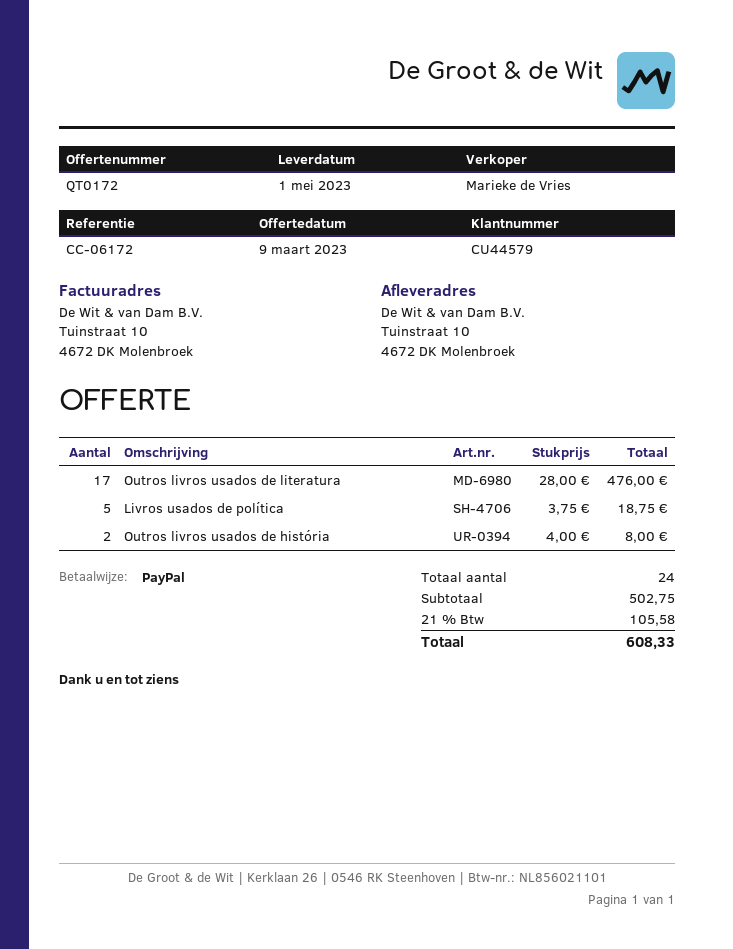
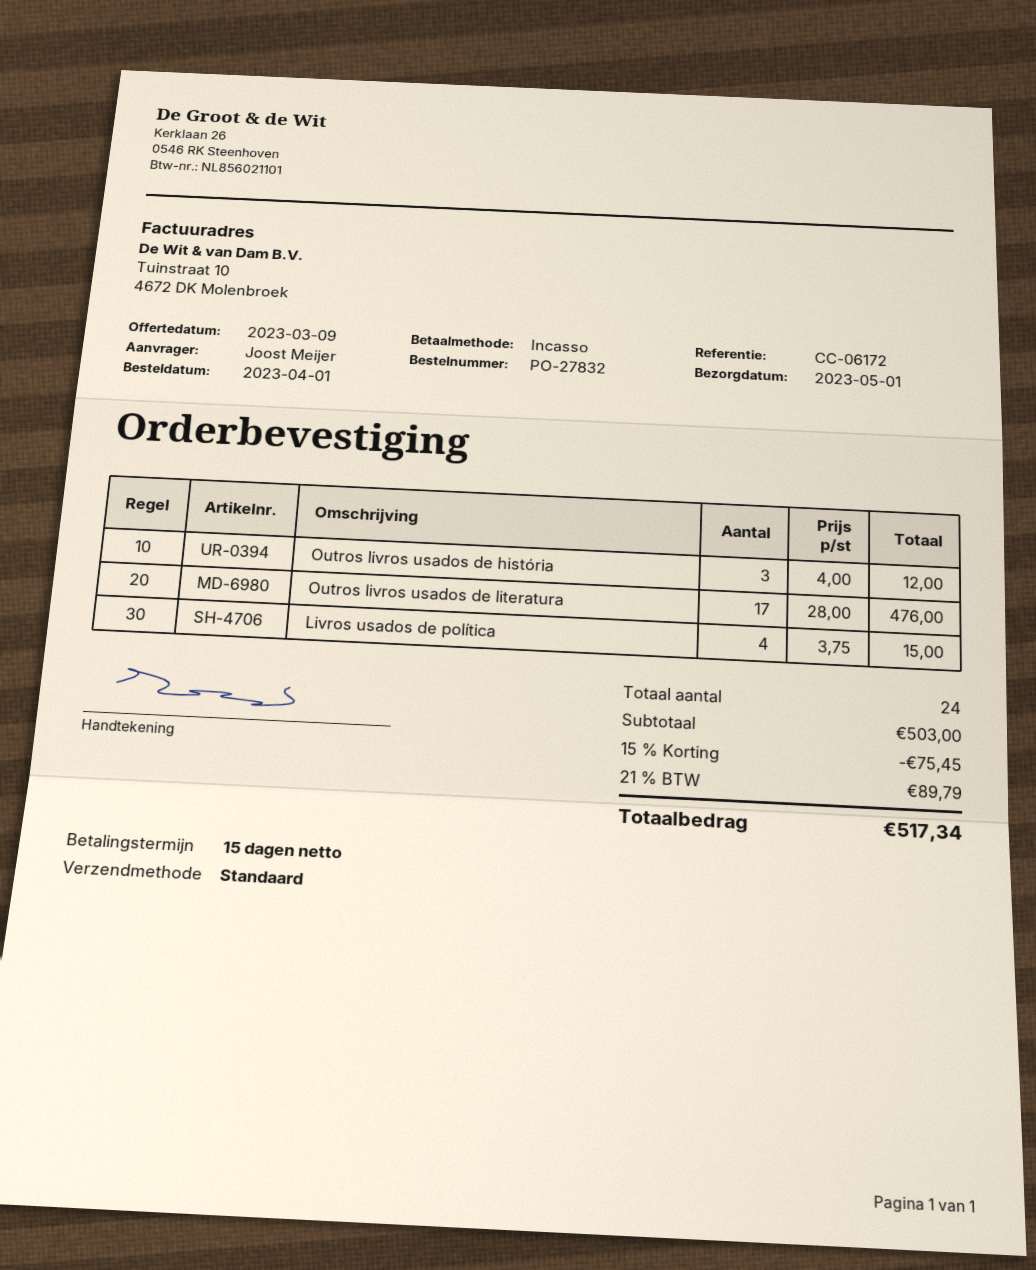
payment method: PayPal -> direct debit
Livros usados de política: 5 x 3.75 = 18.75 -> 4 x 3.75 = 15.00
Outros livros usados de história: 2 x 4.00 = 8.00 -> 3 x 4.00 = 12.00
subtotal: 502.75 -> 503.00
discount: none -> 15% = 75.45
tax: 21% = 105.58 -> 21% = 89.79
total: 608.33 -> 517.34

